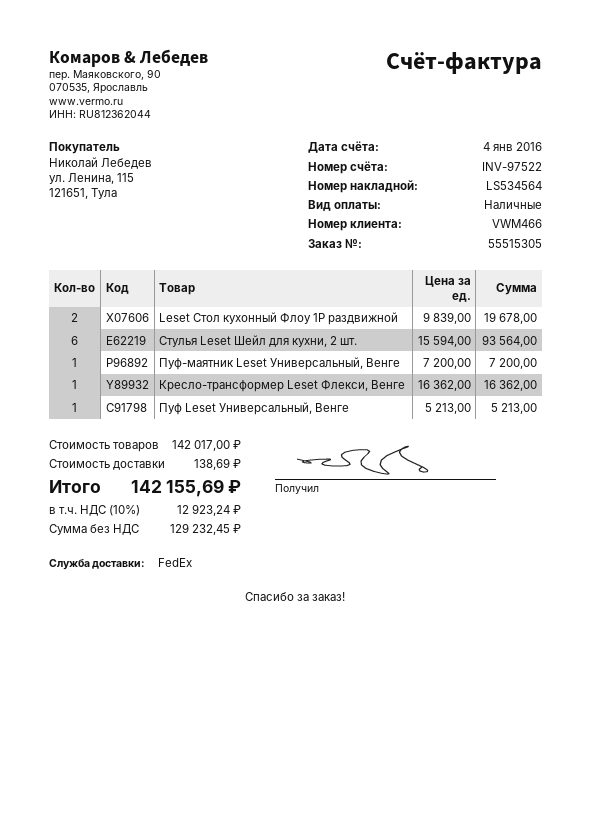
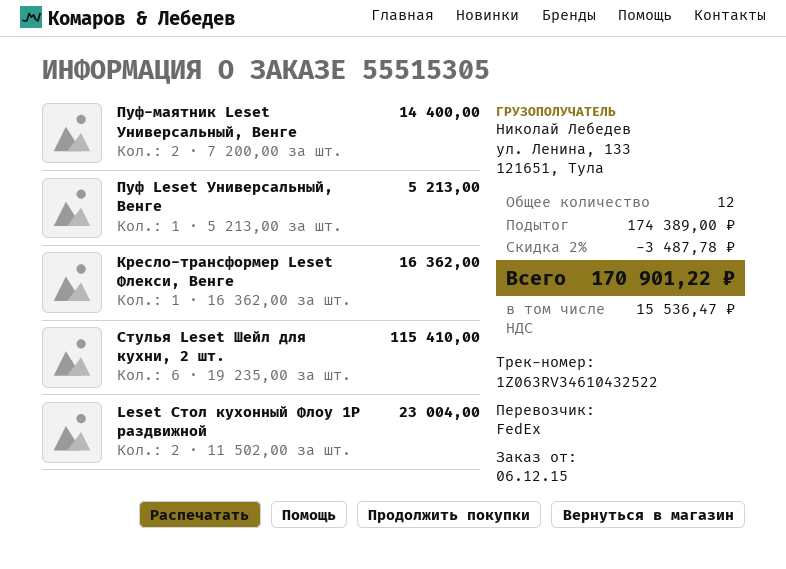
Leset Стол кухонный Флоу 1Р раздвижной: 2 x 9839.00 = 19678.00 -> 2 x 11502.00 = 23004.00
Стулья Leset Шейл для кухни, 2 шт.: 6 x 15594.00 = 93564.00 -> 6 x 19235.00 = 115410.00
Пуф-маятник Leset Универсальный, Венге: 1 x 7200.00 = 7200.00 -> 2 x 7200.00 = 14400.00
subtotal: 142017.00 -> 174389.00
discount: none -> 2% = 3487.78
shipping: 138.69 -> none
tax: 12923.24 -> 15536.47
total: 142155.69 -> 170901.22

